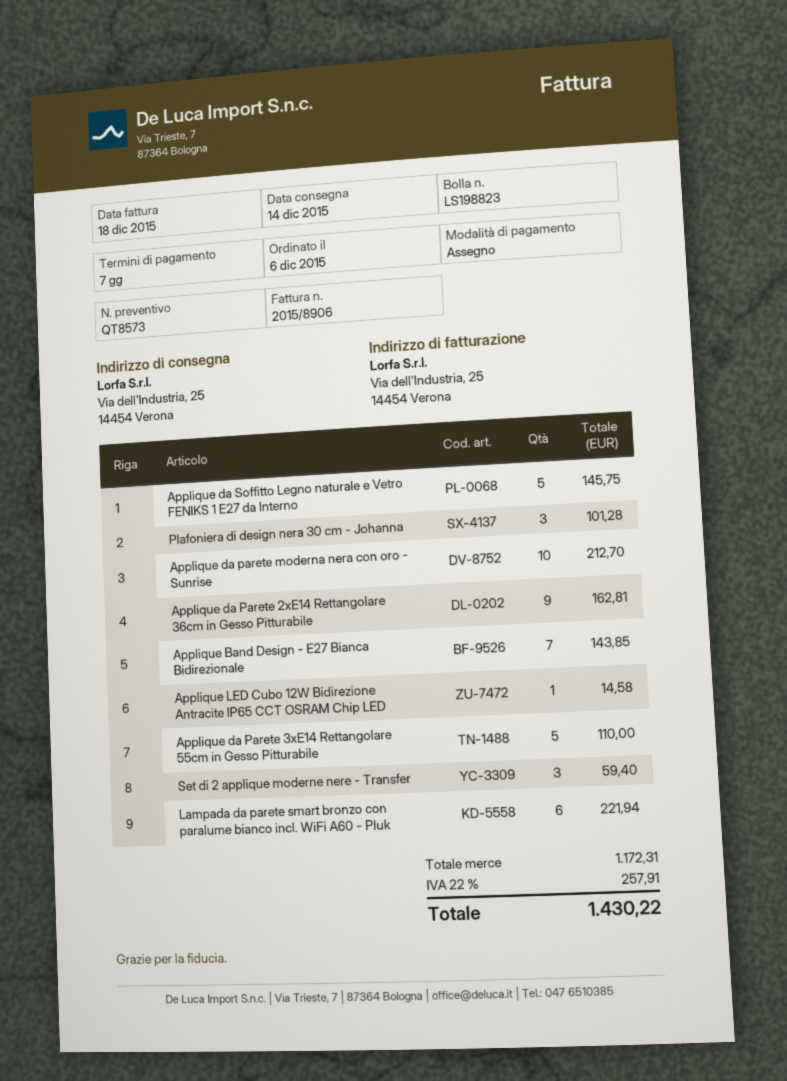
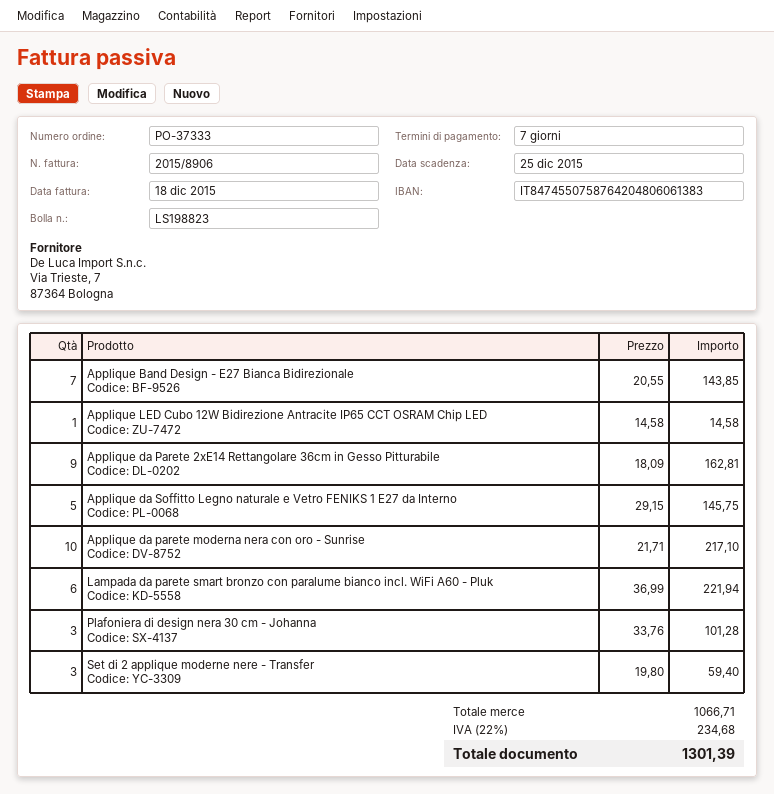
Applique da parete moderna nera con oro - Sunrise: 10 for 212.70 -> 10 for 217.10
Applique da Parete 3xE14 Rettangolare 55cm in Gesso Pitturabile: 5 for 110.00 -> none
subtotal: 1172.31 -> 1066.71
tax: 22% = 257.91 -> 22% = 234.68
total: 1430.22 -> 1301.39

